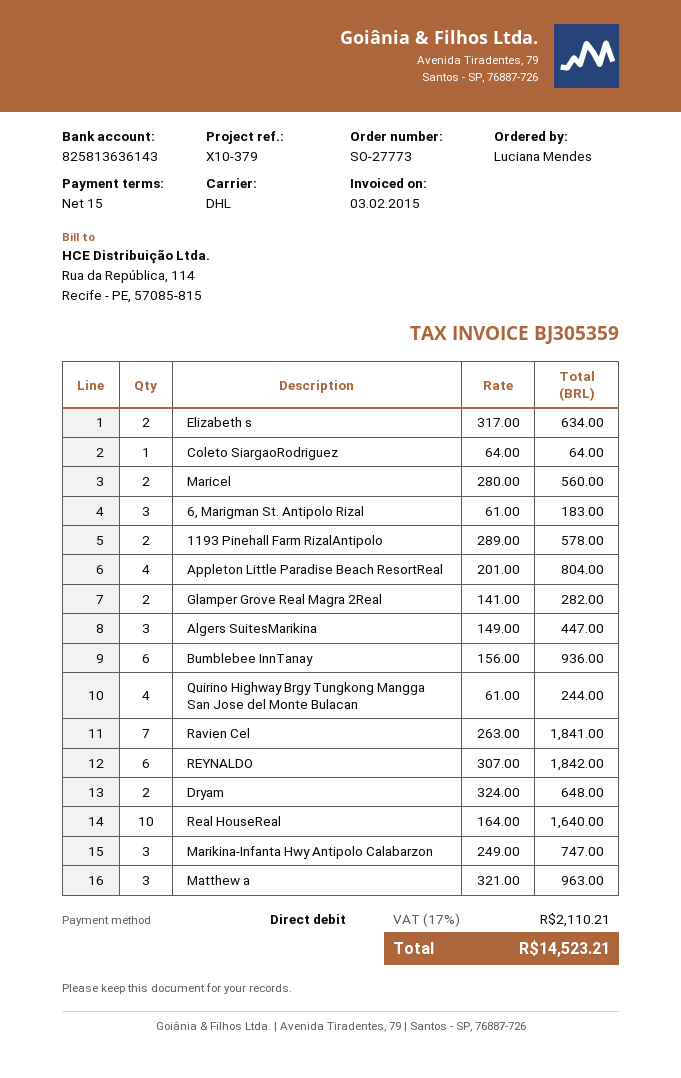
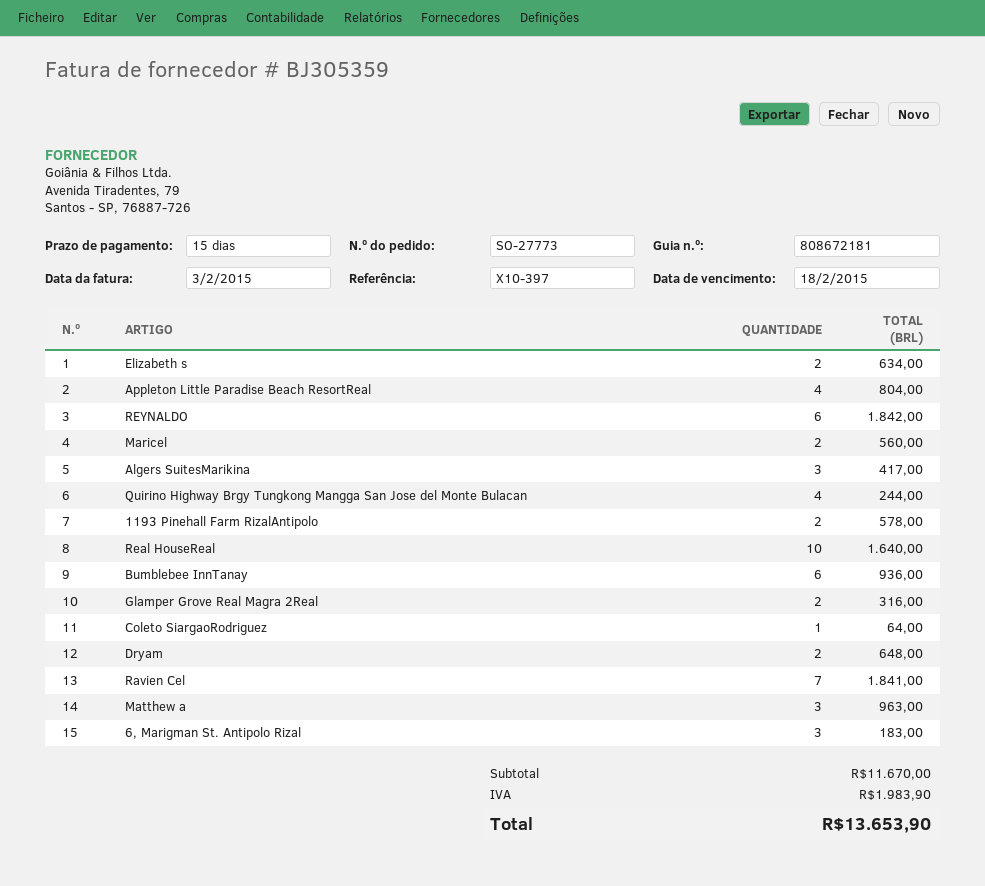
reference: X10-379 -> X10-397
Glamper Grove Real Magra 2Real: 2 for 282.00 -> 2 for 316.00
Algers SuitesMarikina: 3 for 447.00 -> 3 for 417.00
Marikina-Infanta Hwy Antipolo Calabarzon: 3 for 747.00 -> none
tax: 2110.21 -> 1983.90
total: 14523.21 -> 13653.90

